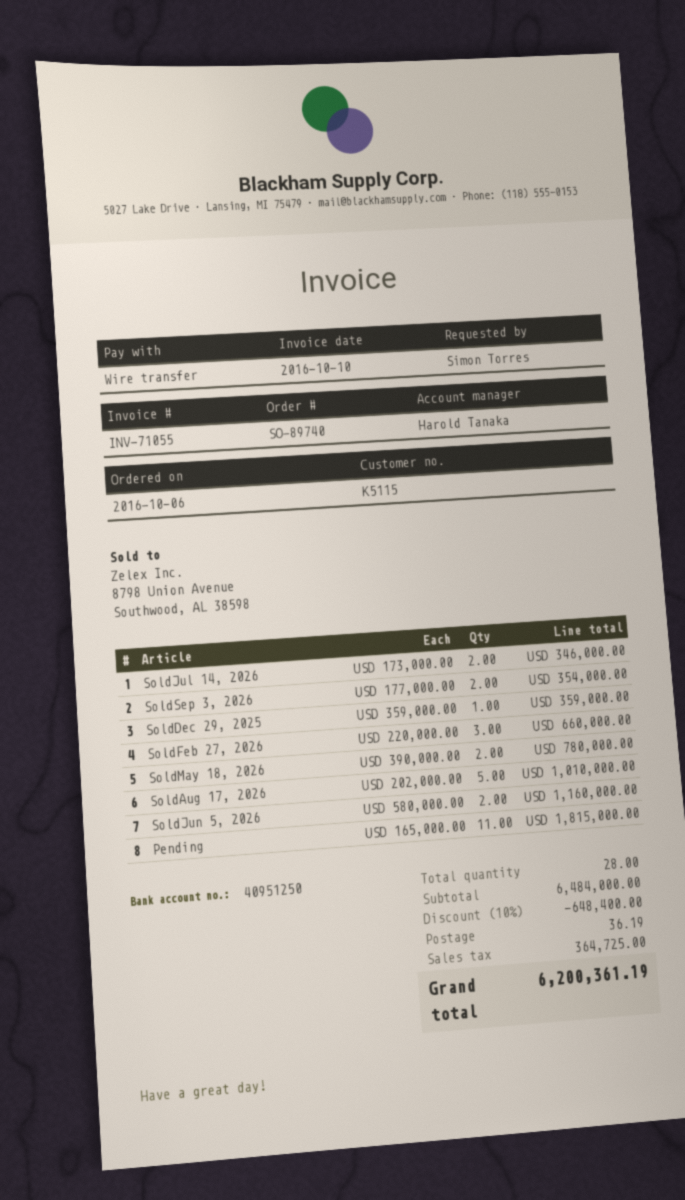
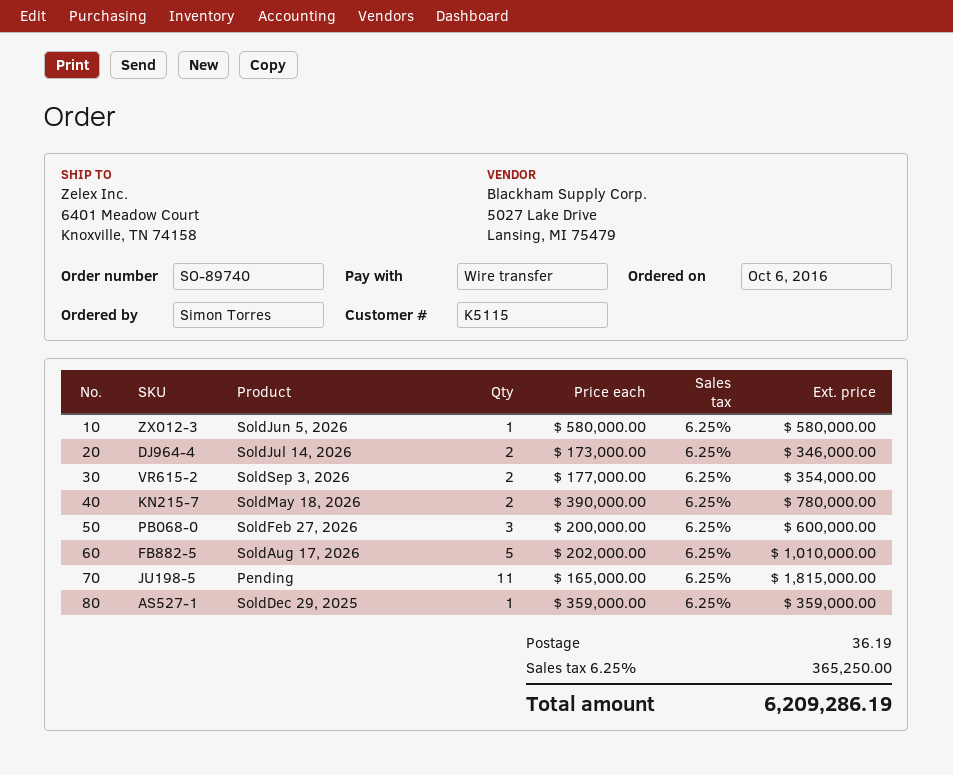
SoldFeb 27, 2026: 3 x 220000.00 = 660000.00 -> 3 x 200000.00 = 600000.00
SoldJun 5, 2026: 2 x 580000.00 = 1160000.00 -> 1 x 580000.00 = 580000.00
discount: 10% = 648400.00 -> none
tax: 364725.00 -> 365250.00
total: 6200361.19 -> 6209286.19

